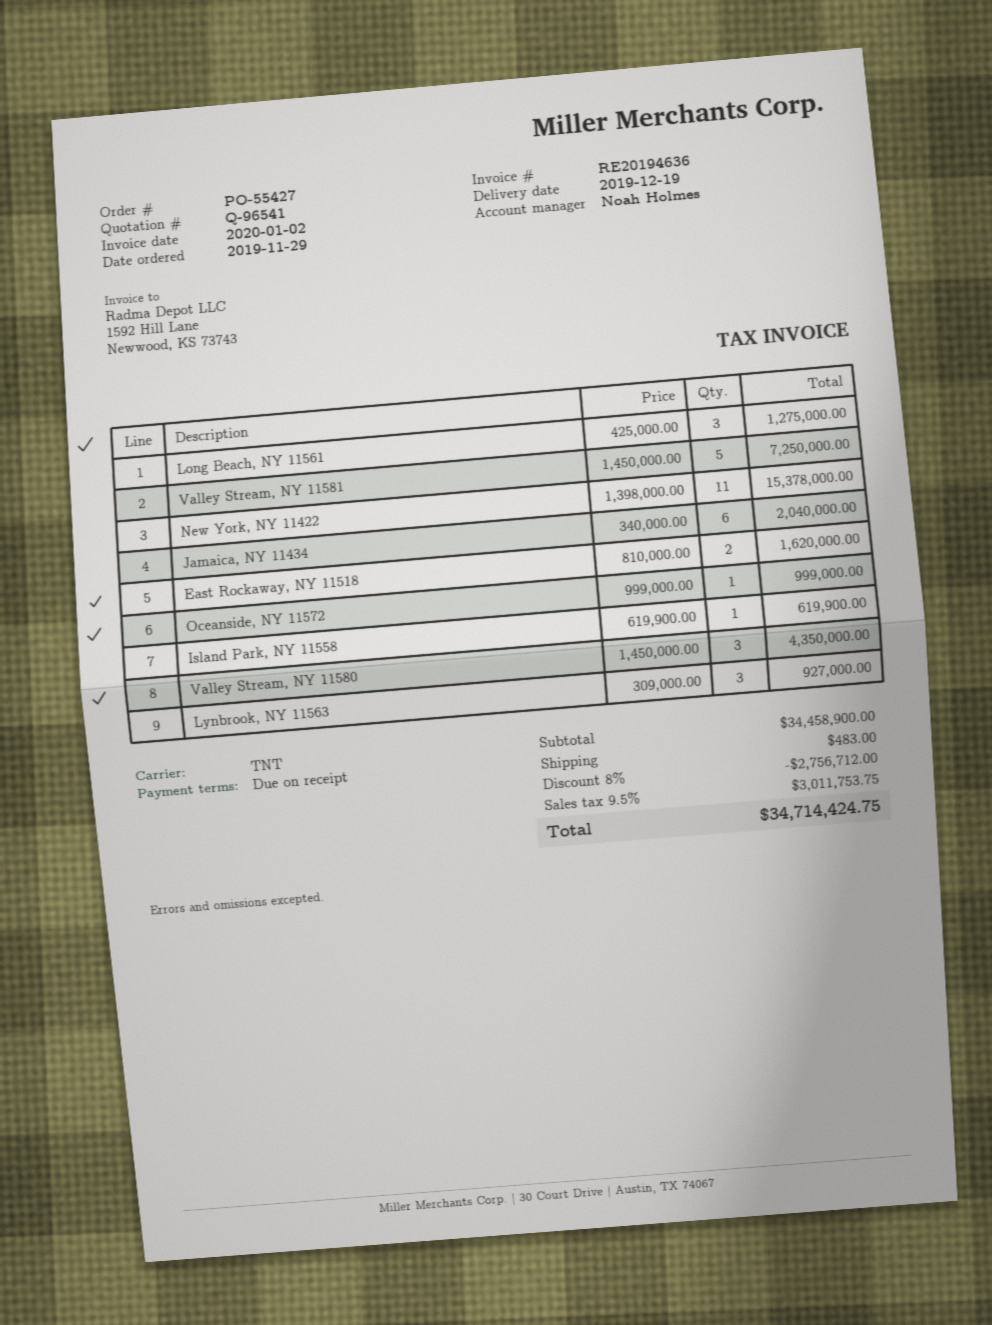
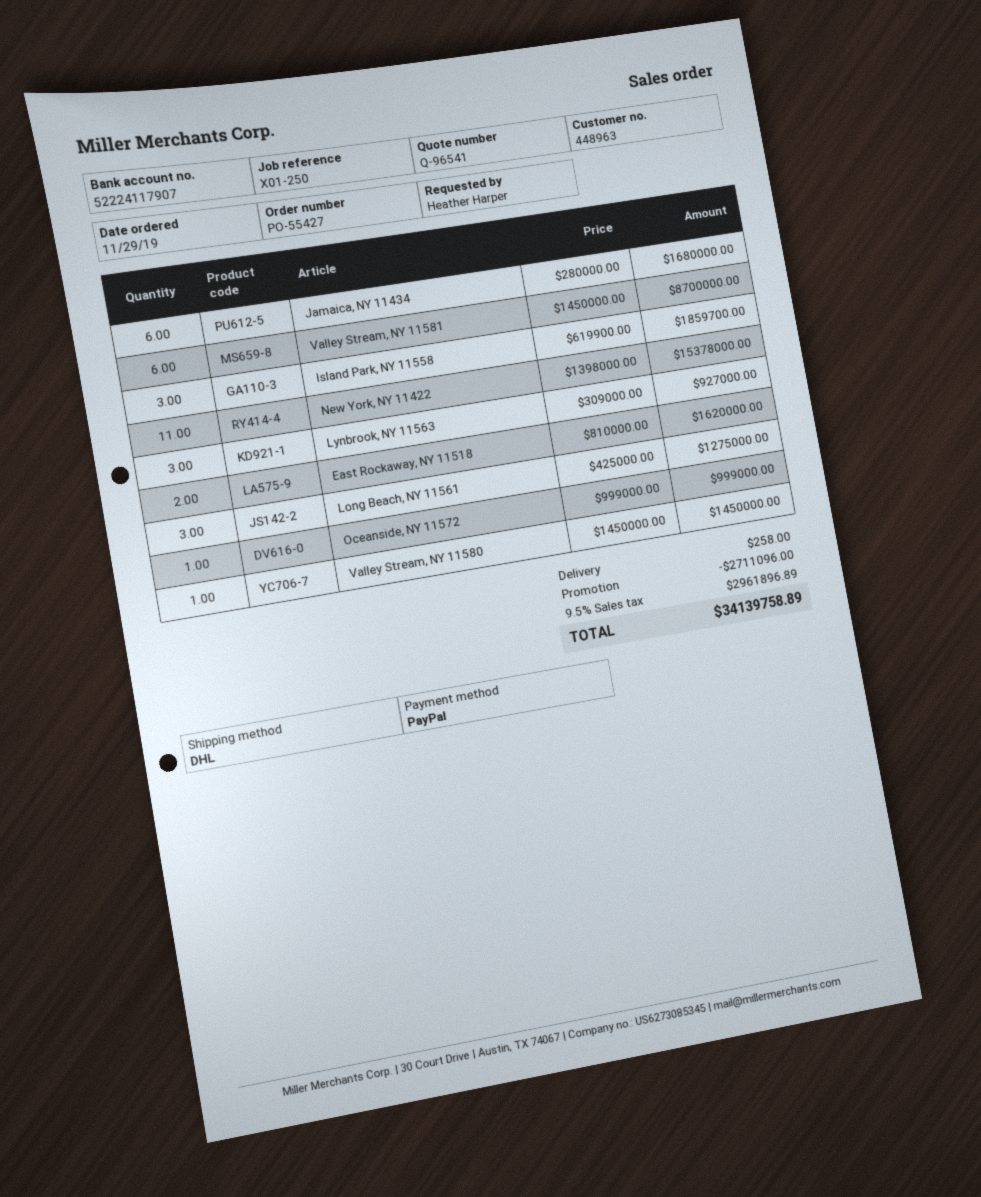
shipping method: TNT -> DHL
Valley Stream, NY 11581: 5 x 1450000.00 = 7250000.00 -> 6 x 1450000.00 = 8700000.00
Jamaica, NY 11434: 6 x 340000.00 = 2040000.00 -> 6 x 280000.00 = 1680000.00
Island Park, NY 11558: 1 x 619900.00 = 619900.00 -> 3 x 619900.00 = 1859700.00
Valley Stream, NY 11580: 3 x 1450000.00 = 4350000.00 -> 1 x 1450000.00 = 1450000.00
discount: 2756712.00 -> 2711096.00
shipping: 483.00 -> 258.00
tax: 9.5% = 3011753.75 -> 9.5% = 2961896.89
total: 34714424.75 -> 34139758.89

